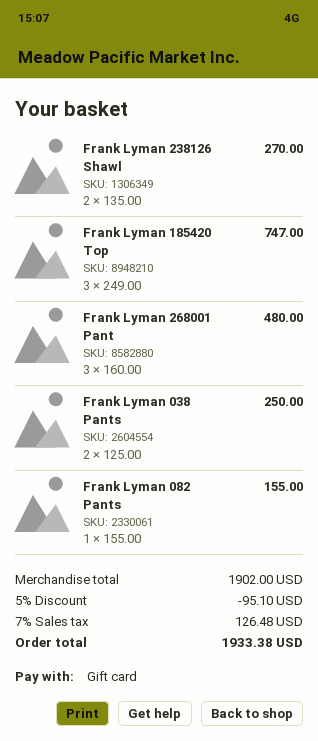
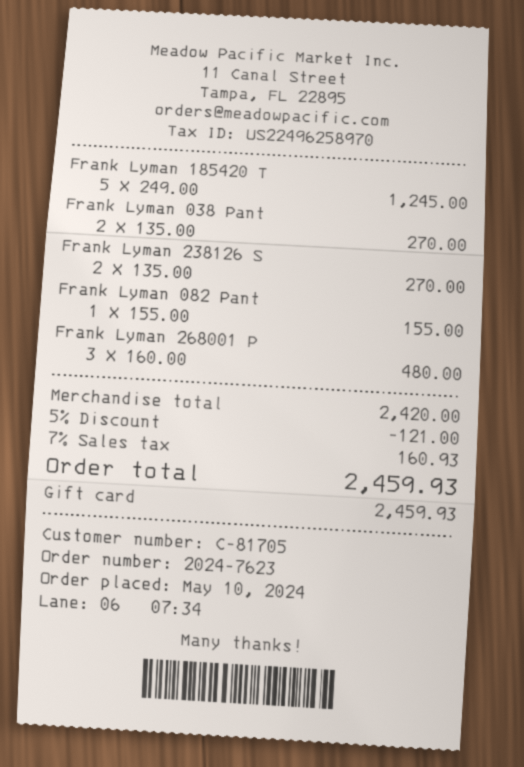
Frank Lyman 185420 Top: 3 x 249.00 = 747.00 -> 5 x 249.00 = 1245.00
Frank Lyman 038 Pants: 2 x 125.00 = 250.00 -> 2 x 135.00 = 270.00
subtotal: 1902.00 -> 2420.00
discount: 5% = 95.10 -> 5% = 121.00
tax: 7% = 126.48 -> 7% = 160.93
total: 1933.38 -> 2459.93

